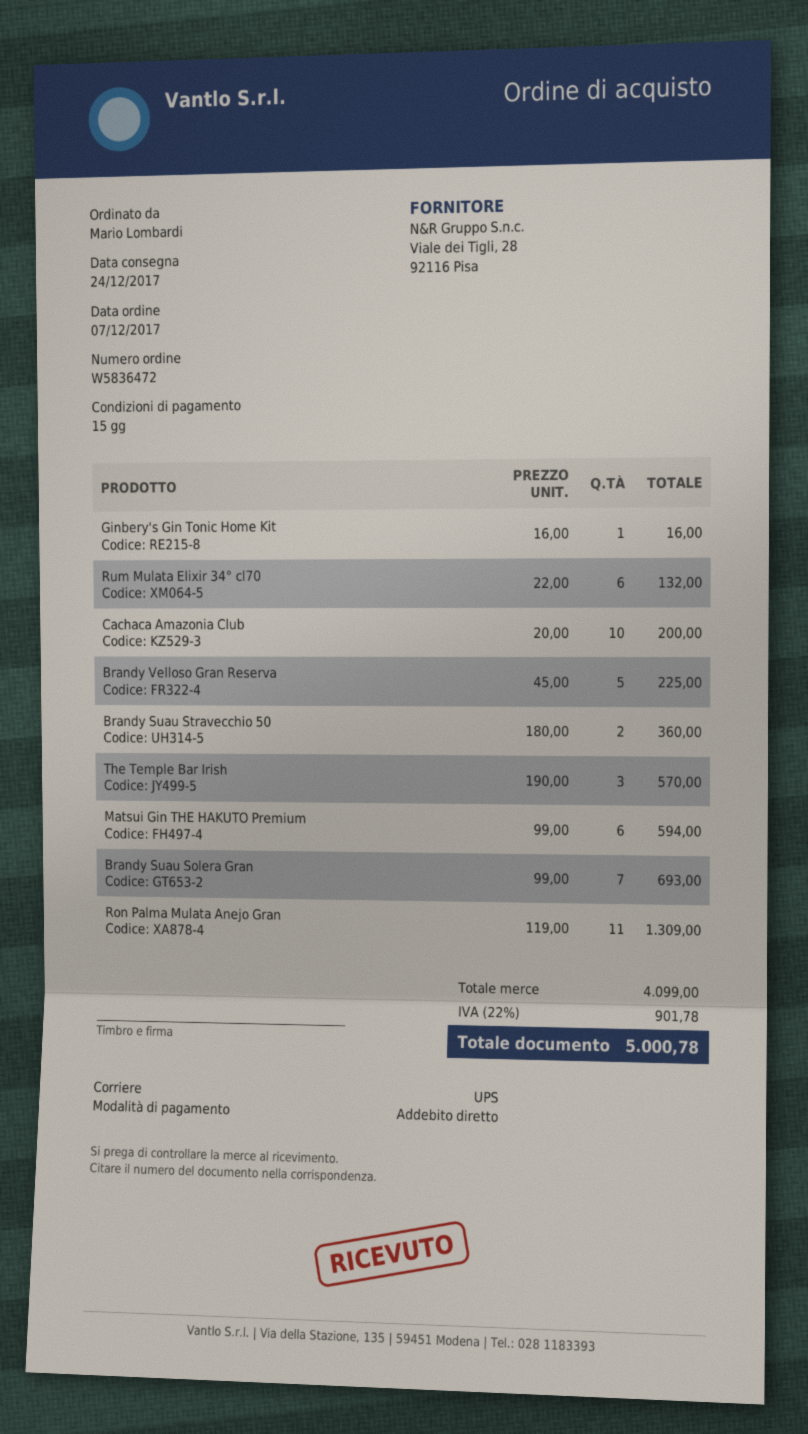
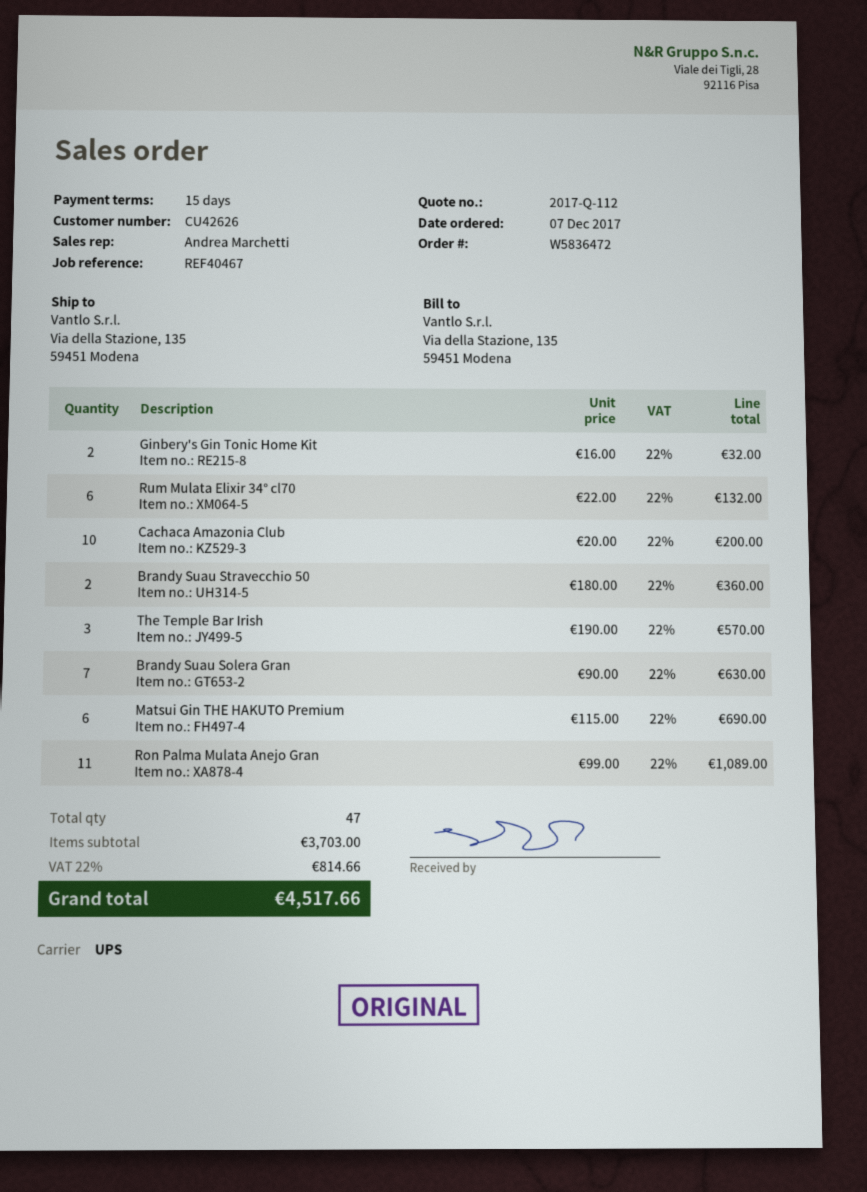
Ginbery's Gin Tonic Home Kit: 1 x 16.00 = 16.00 -> 2 x 16.00 = 32.00
Brandy Velloso Gran Reserva: 5 x 45.00 = 225.00 -> none
Matsui Gin THE HAKUTO Premium: 6 x 99.00 = 594.00 -> 6 x 115.00 = 690.00
Brandy Suau Solera Gran: 7 x 99.00 = 693.00 -> 7 x 90.00 = 630.00
Ron Palma Mulata Anejo Gran: 11 x 119.00 = 1309.00 -> 11 x 99.00 = 1089.00
subtotal: 4099.00 -> 3703.00
tax: 22% = 901.78 -> 22% = 814.66
total: 5000.78 -> 4517.66

